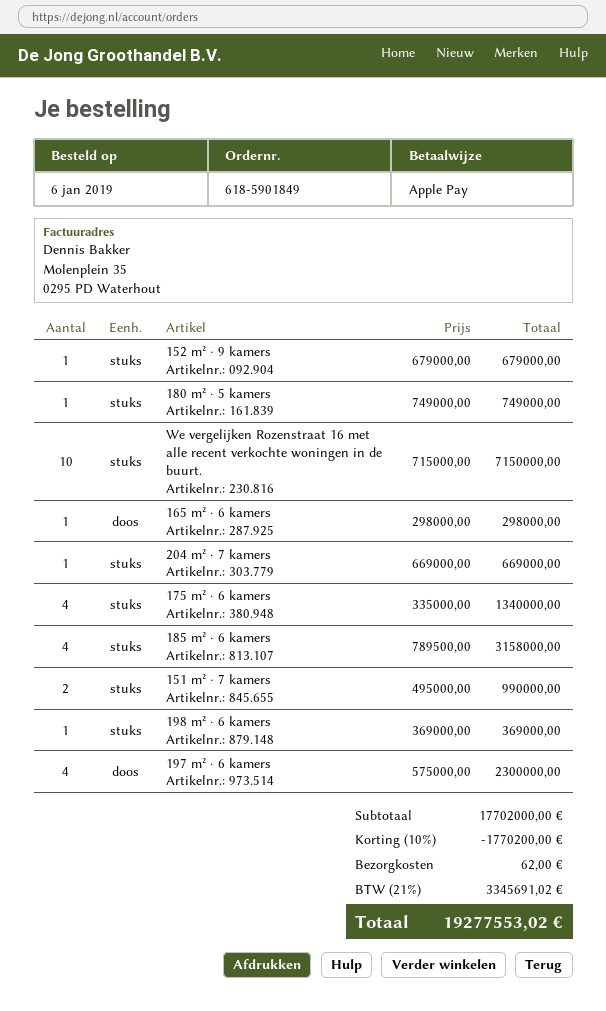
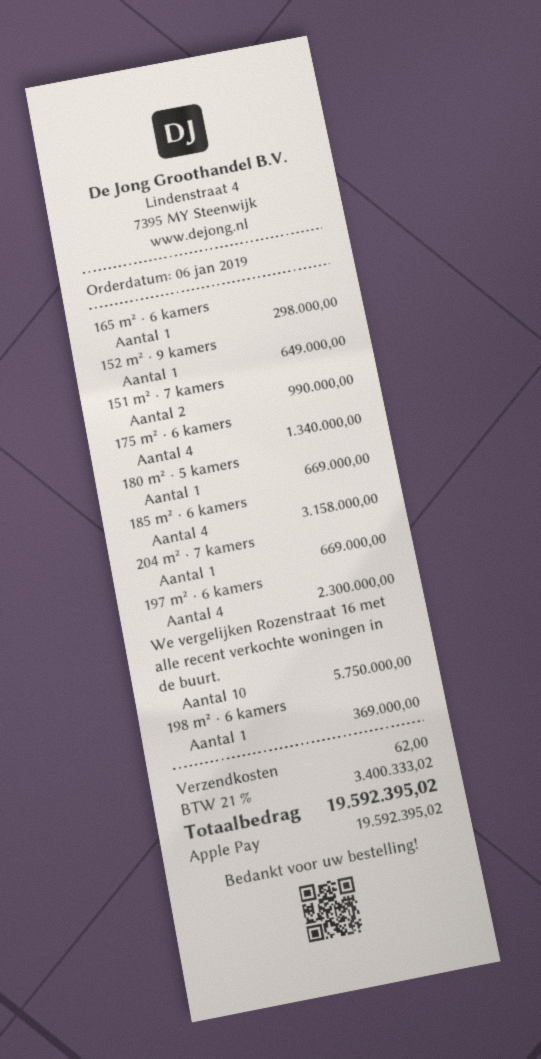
152 m² · 9 kamers: 1 for 679000.00 -> 1 for 649000.00
180 m² · 5 kamers: 1 for 749000.00 -> 1 for 669000.00
We vergelijken Rozenstraat 16 met alle recent verkochte woningen in de buurt.: 10 for 7150000.00 -> 10 for 5750000.00
discount: 10% = 1770200.00 -> none
tax: 21% = 3345691.02 -> 21% = 3400333.02
total: 19277553.02 -> 19592395.02

